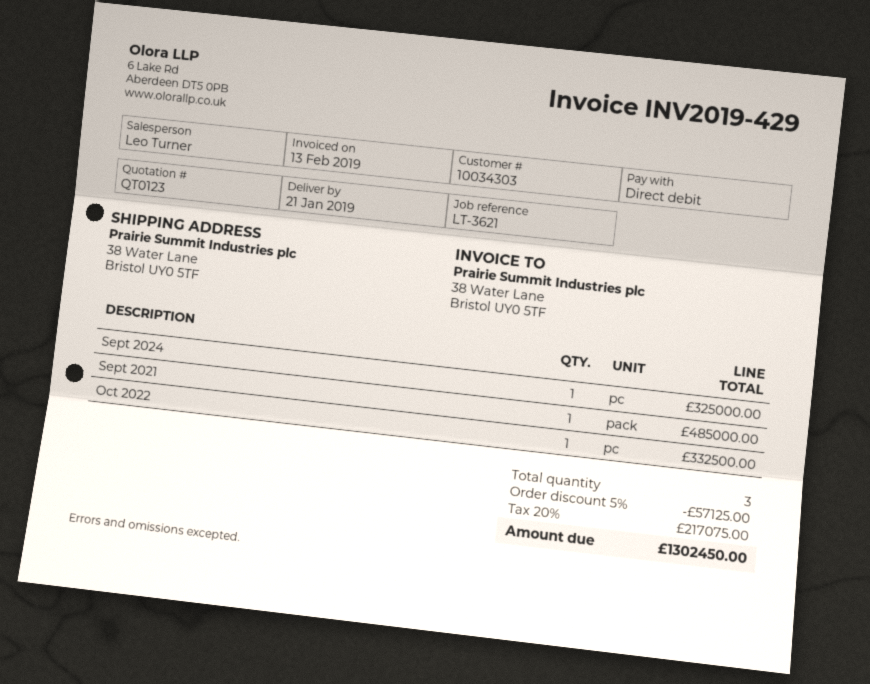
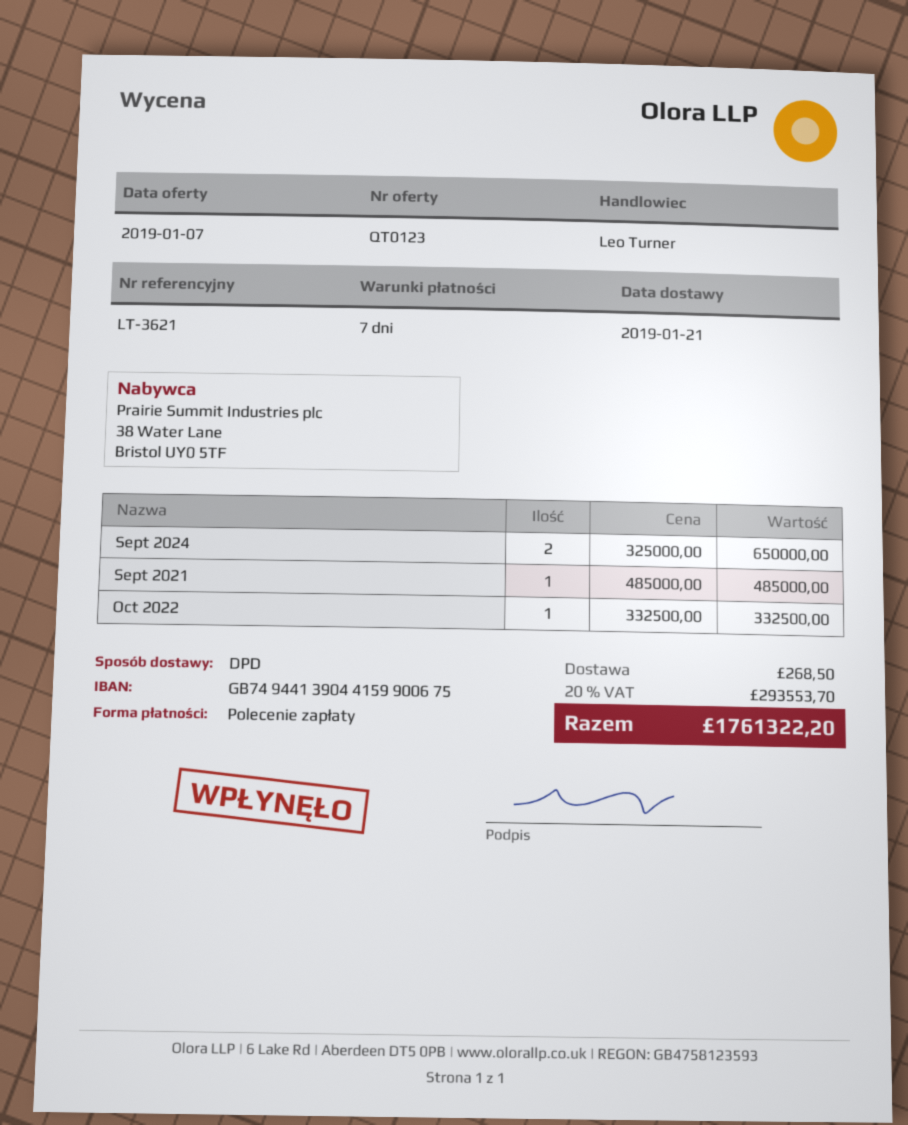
Sept 2024: 1 for 325000.00 -> 2 for 650000.00
discount: 5% = 57125.00 -> none
shipping: none -> 268.50
tax: 20% = 217075.00 -> 20% = 293553.70
total: 1302450.00 -> 1761322.20

